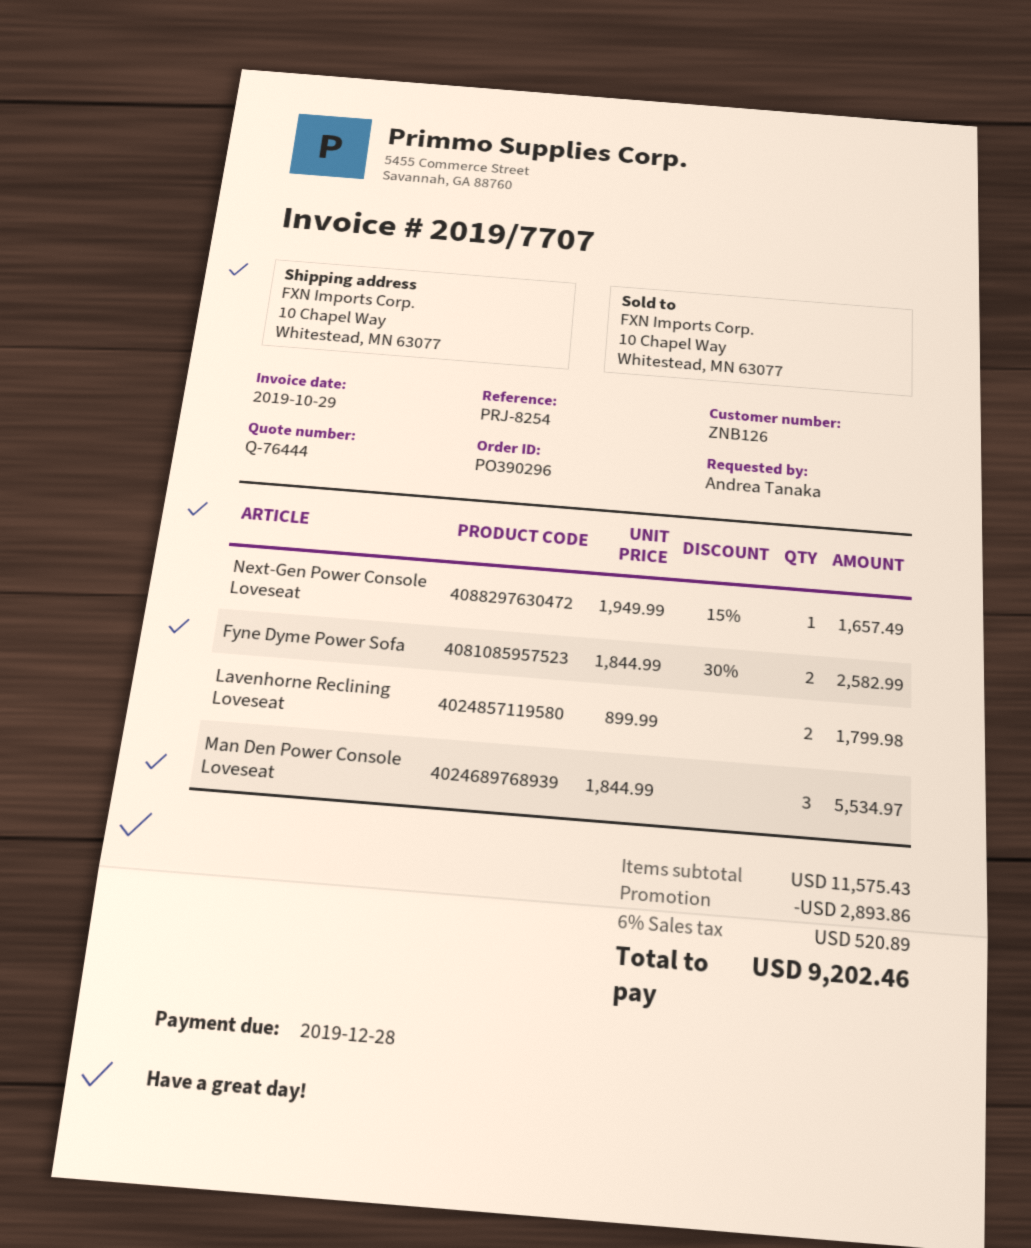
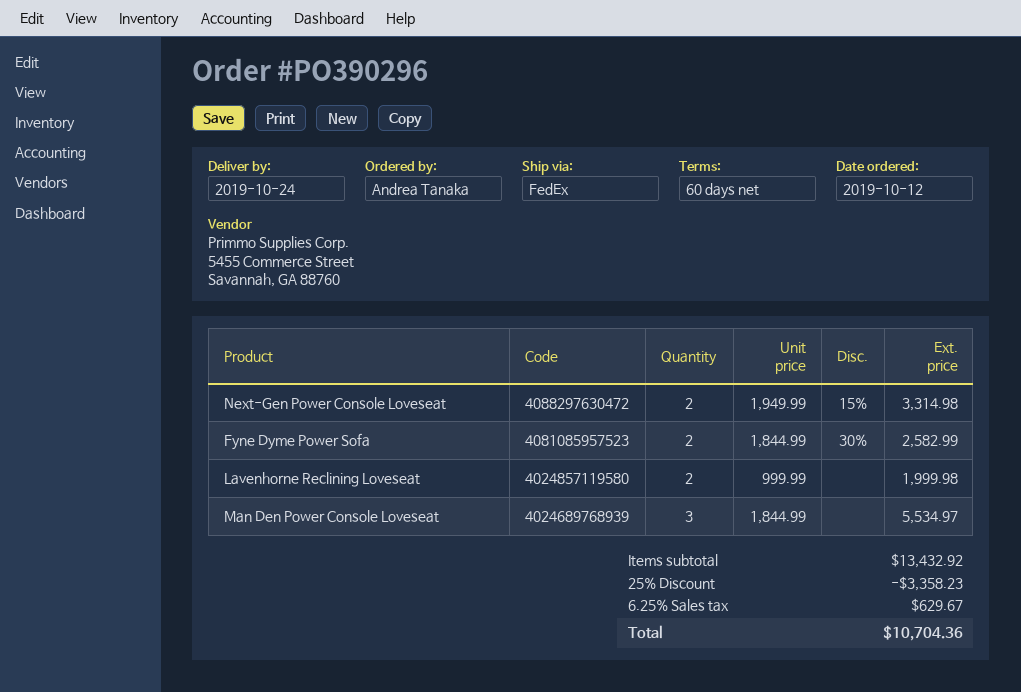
Next-Gen Power Console Loveseat: 1 x 1949.99 - 15% = 1657.49 -> 2 x 1949.99 - 15% = 3314.98
Lavenhorne Reclining Loveseat: 2 x 899.99 = 1799.98 -> 2 x 999.99 = 1999.98
subtotal: 11575.43 -> 13432.92
discount: 2893.86 -> 3358.23
tax: 6% = 520.89 -> 6.25% = 629.67
total: 9202.46 -> 10704.36

